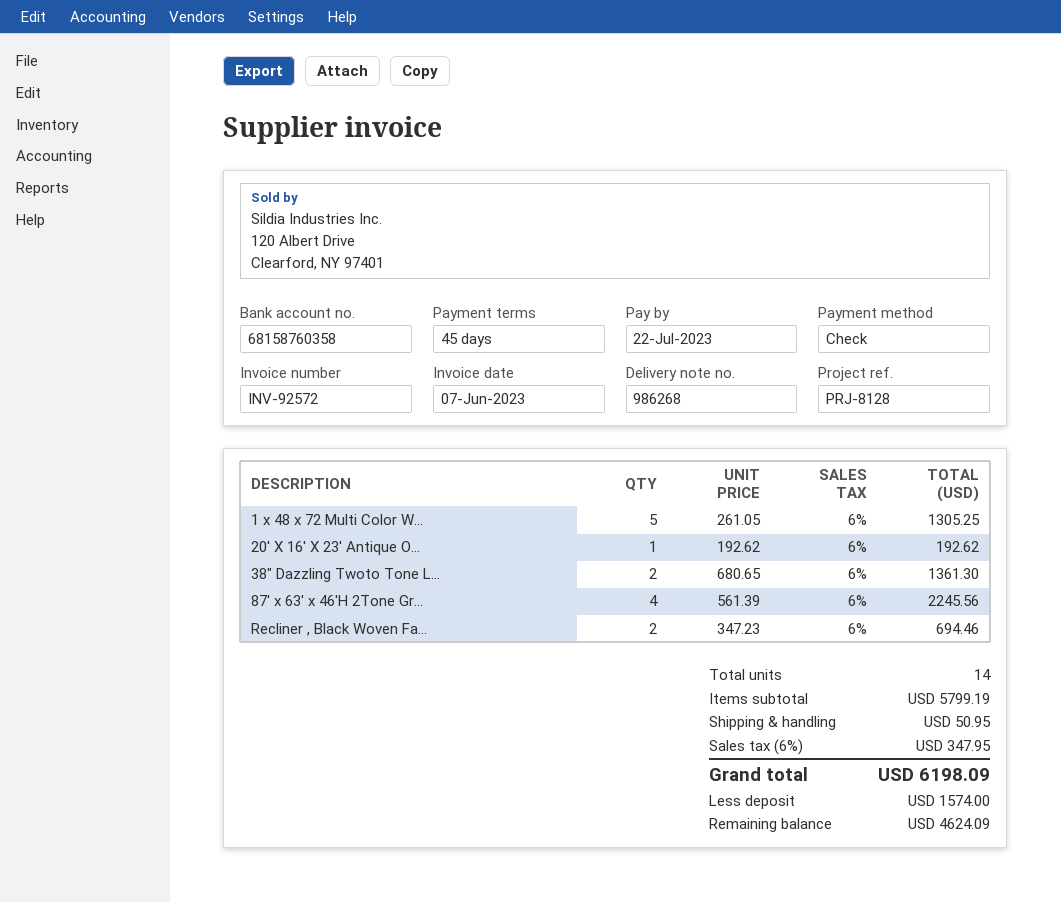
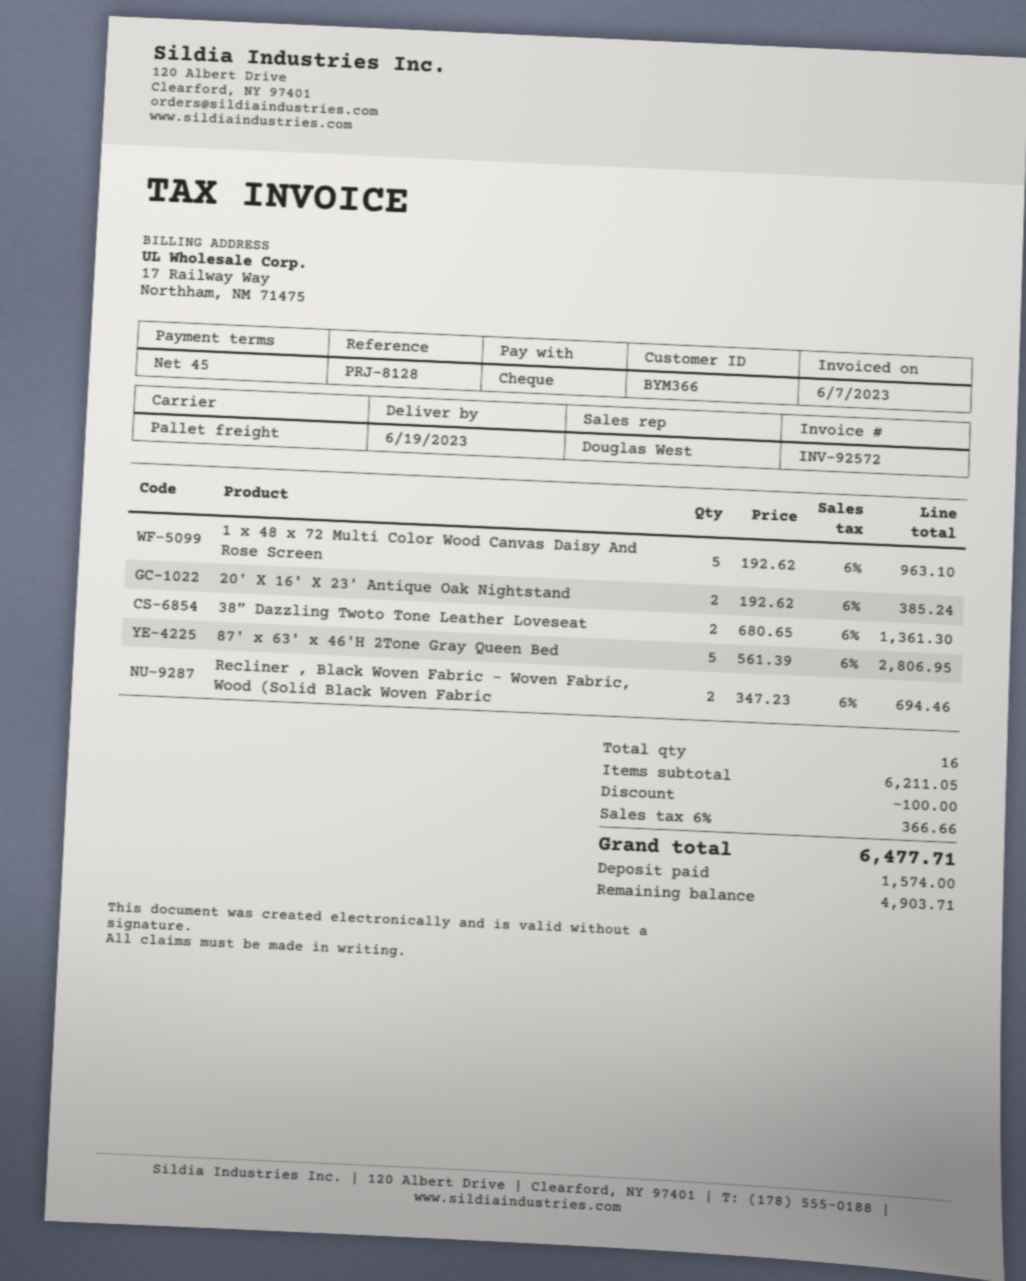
1 x 48 x 72 Multi Color W...: 5 x 261.05 = 1305.25 -> 5 x 192.62 = 963.10
20' X 16' X 23' Antique O...: 1 x 192.62 = 192.62 -> 2 x 192.62 = 385.24
87' x 63' x 46'H 2Tone Gr...: 4 x 561.39 = 2245.56 -> 5 x 561.39 = 2806.95
total quantity: 14 -> 16
subtotal: 5799.19 -> 6211.05
discount: none -> 100.00
shipping: 50.95 -> none
tax: 6% = 347.95 -> 6% = 366.66
total: 6198.09 -> 6477.71
balance: 4624.09 -> 4903.71

